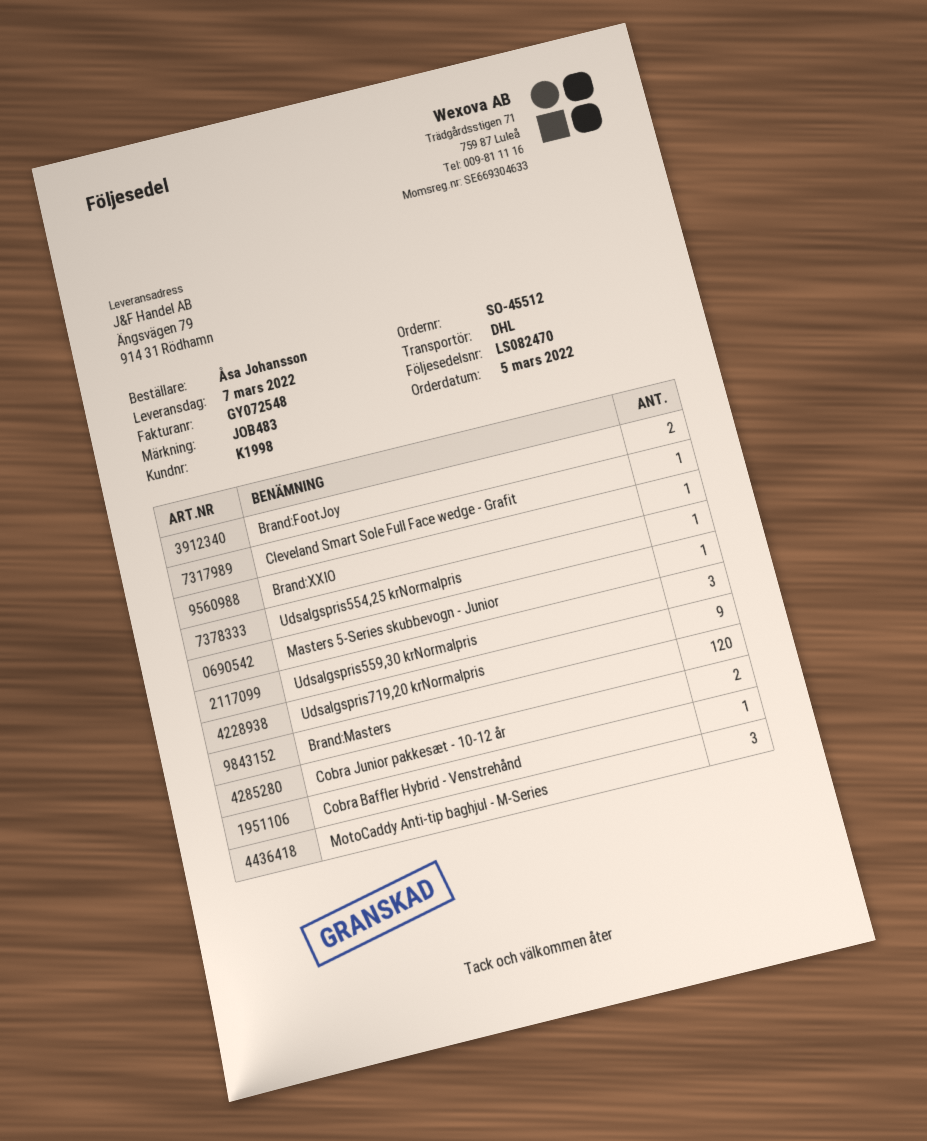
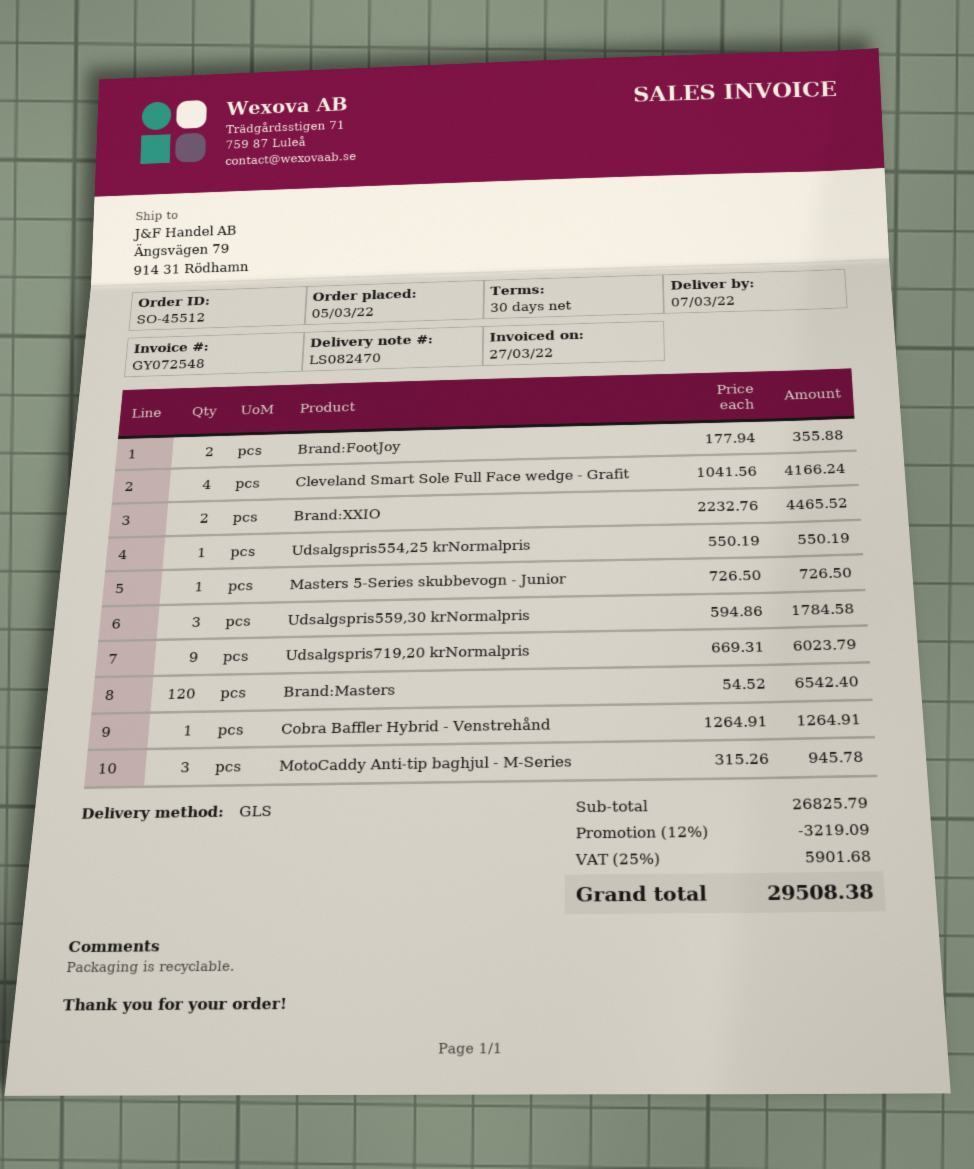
shipping method: DHL -> GLS
Cleveland Smart Sole Full Face wedge - Grafit: 1 -> 4
Brand:XXIO: 1 -> 2
Cobra Junior pakkesæt - 10-12 år: 2 -> none

